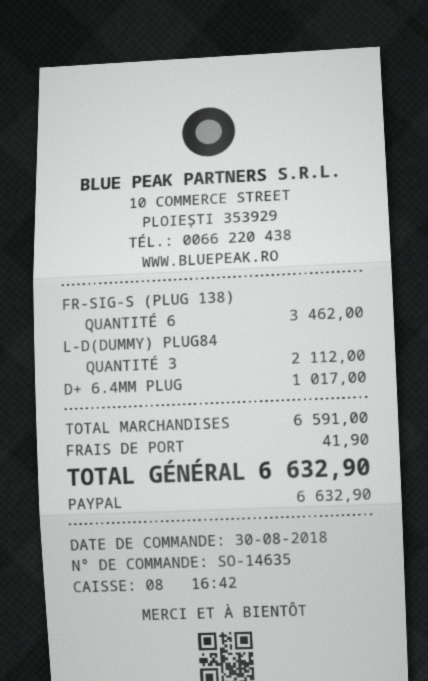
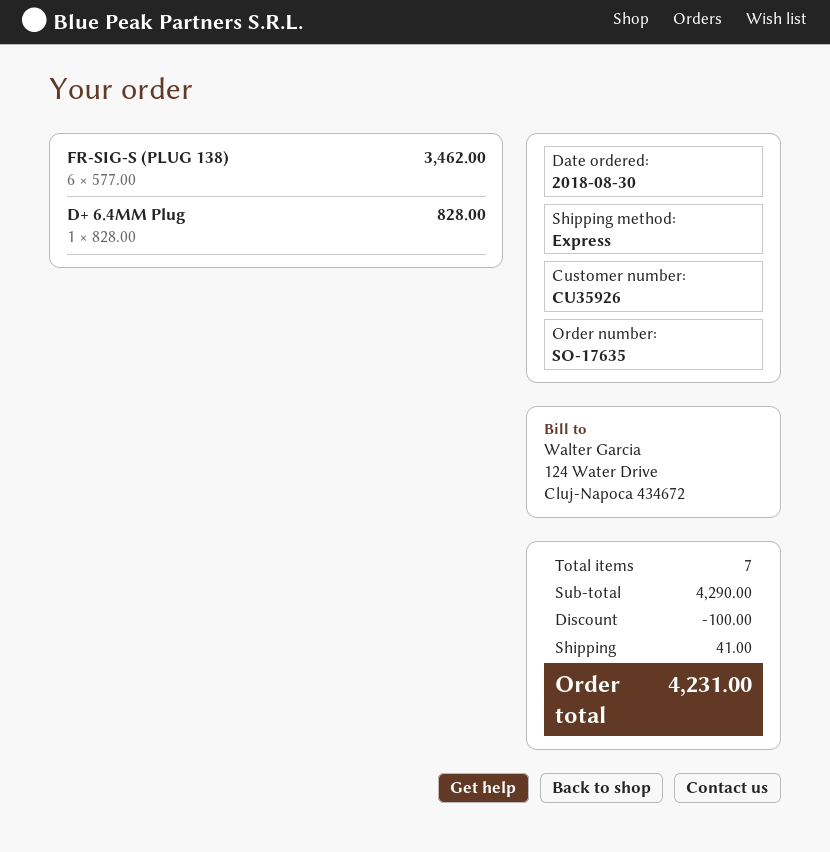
order number: SO-14635 -> SO-17635
L-D(DUMMY) PLUG84: 3 for 2112.00 -> none
D+ 6.4MM PLUG: 1 for 1017.00 -> 1 for 828.00
subtotal: 6591.00 -> 4290.00
discount: none -> 100.00
shipping: 41.90 -> 41.00
total: 6632.90 -> 4231.00

